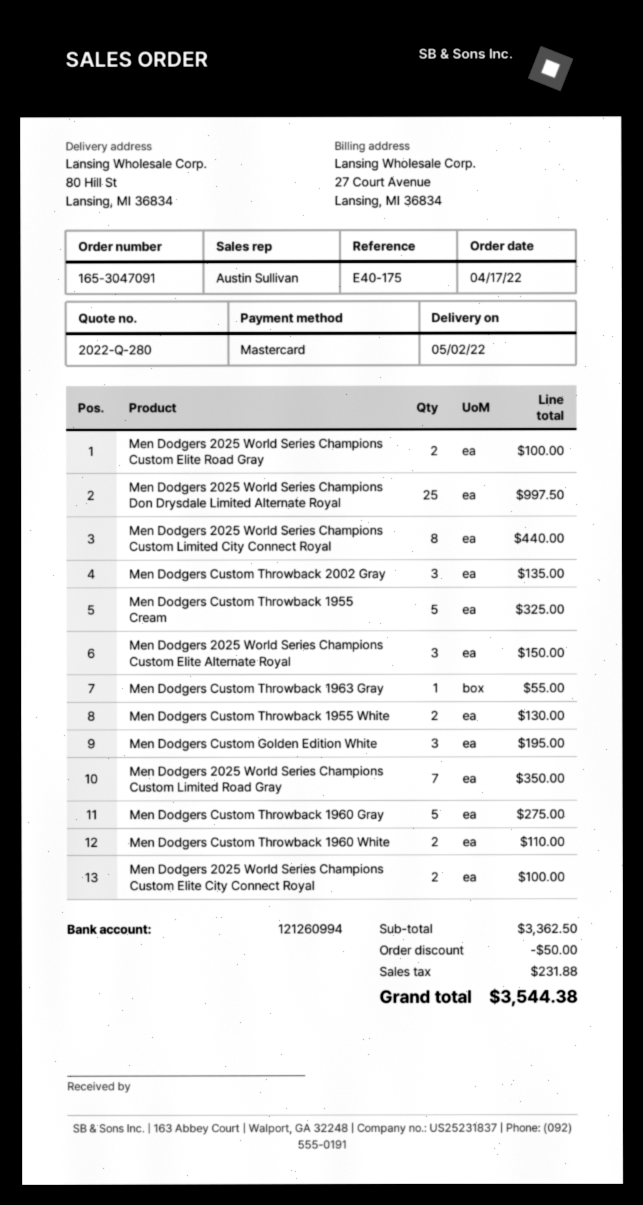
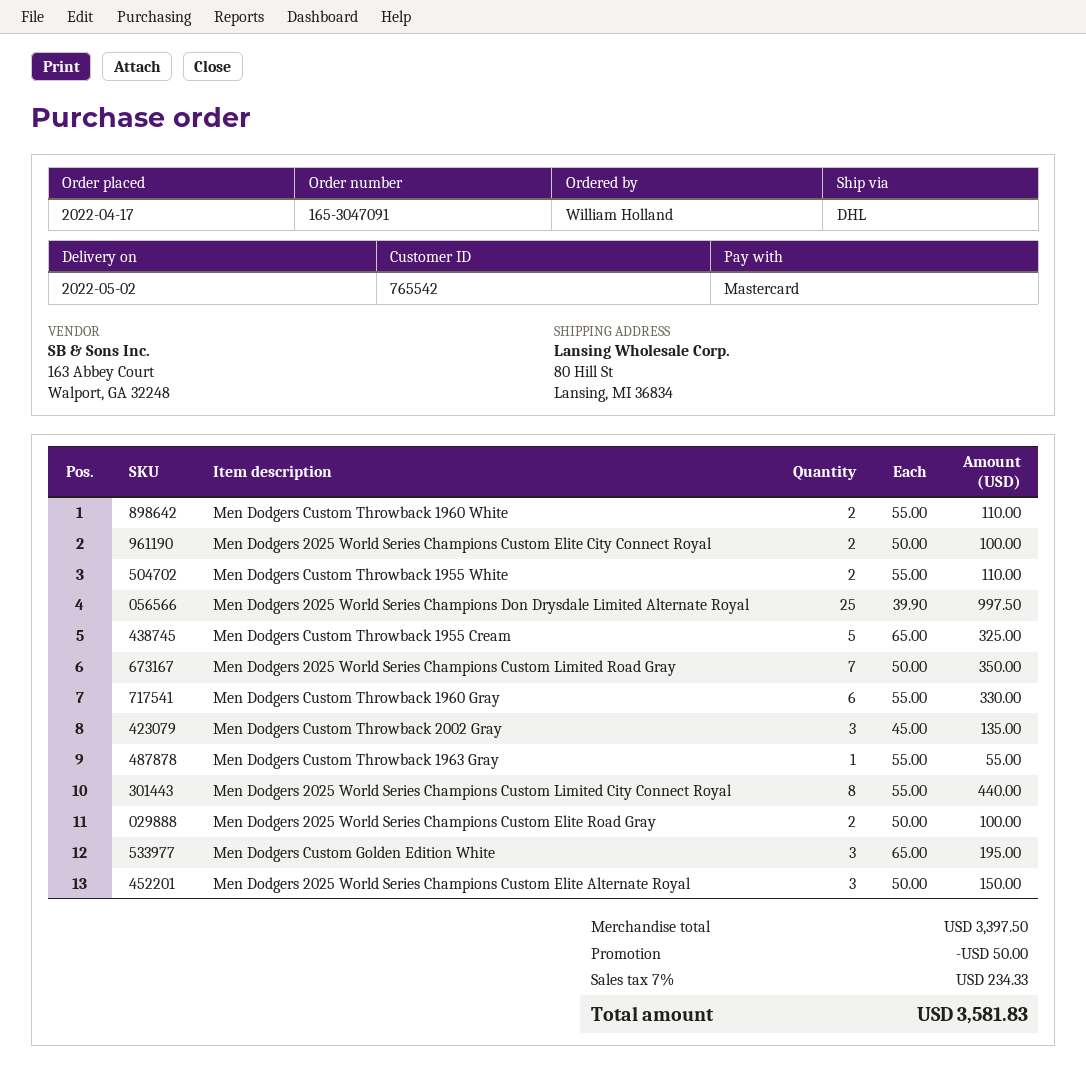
Men Dodgers Custom Throwback 1955 White: 2 for 130.00 -> 2 for 110.00
Men Dodgers Custom Throwback 1960 Gray: 5 for 275.00 -> 6 for 330.00
subtotal: 3362.50 -> 3397.50
tax: 231.88 -> 234.33
total: 3544.38 -> 3581.83

